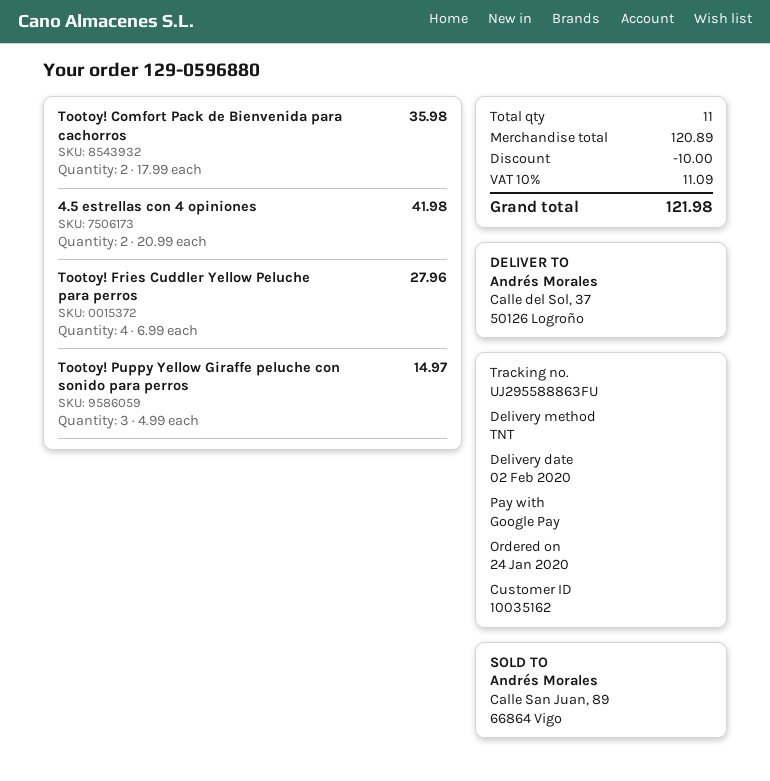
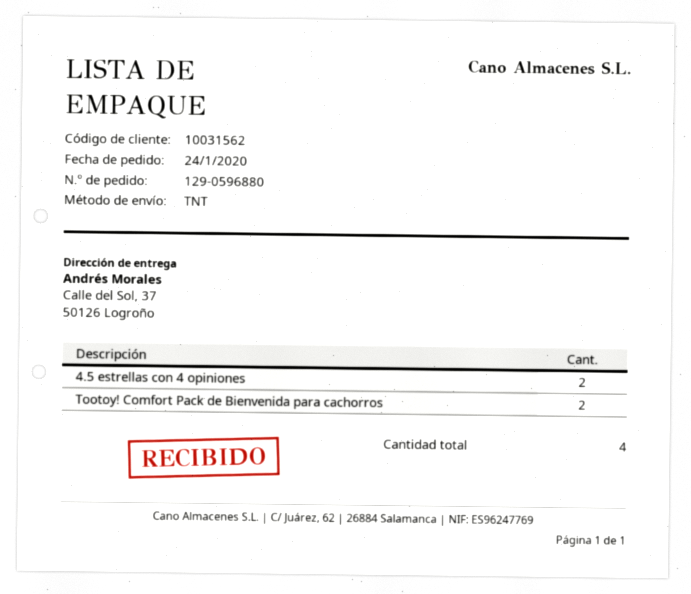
customer number: 10035162 -> 10031562
Tootoy! Fries Cuddler Yellow Peluche para perros: 4 -> none
Tootoy! Puppy Yellow Giraffe peluche con sonido para perros: 3 -> none
total quantity: 11 -> 4

